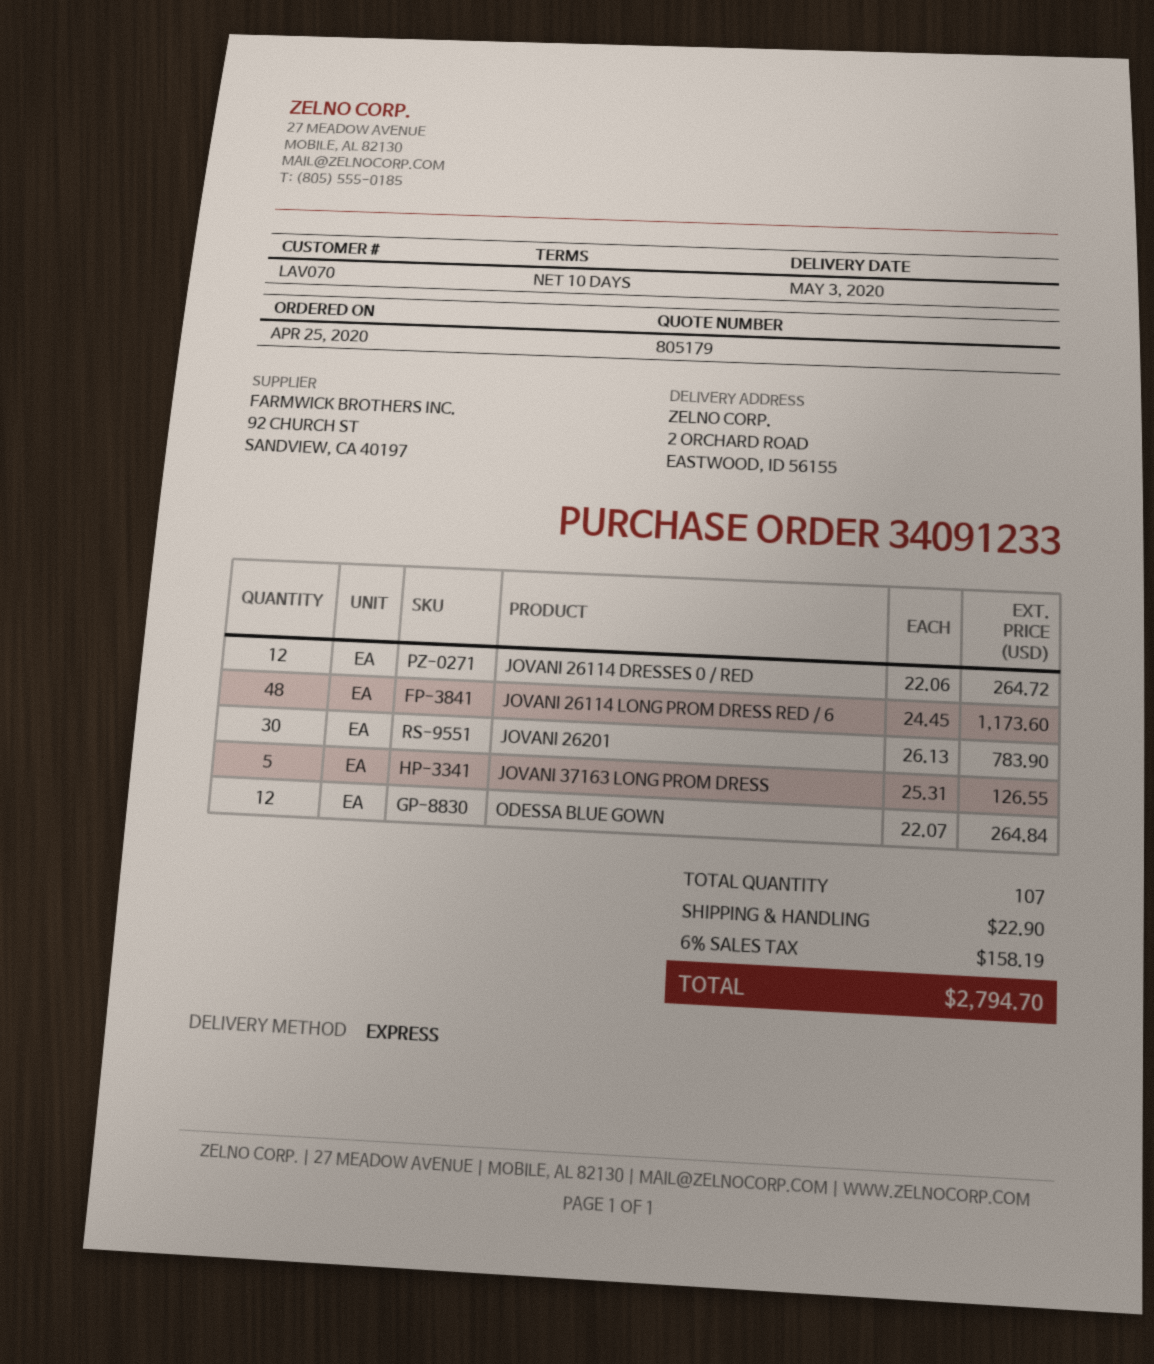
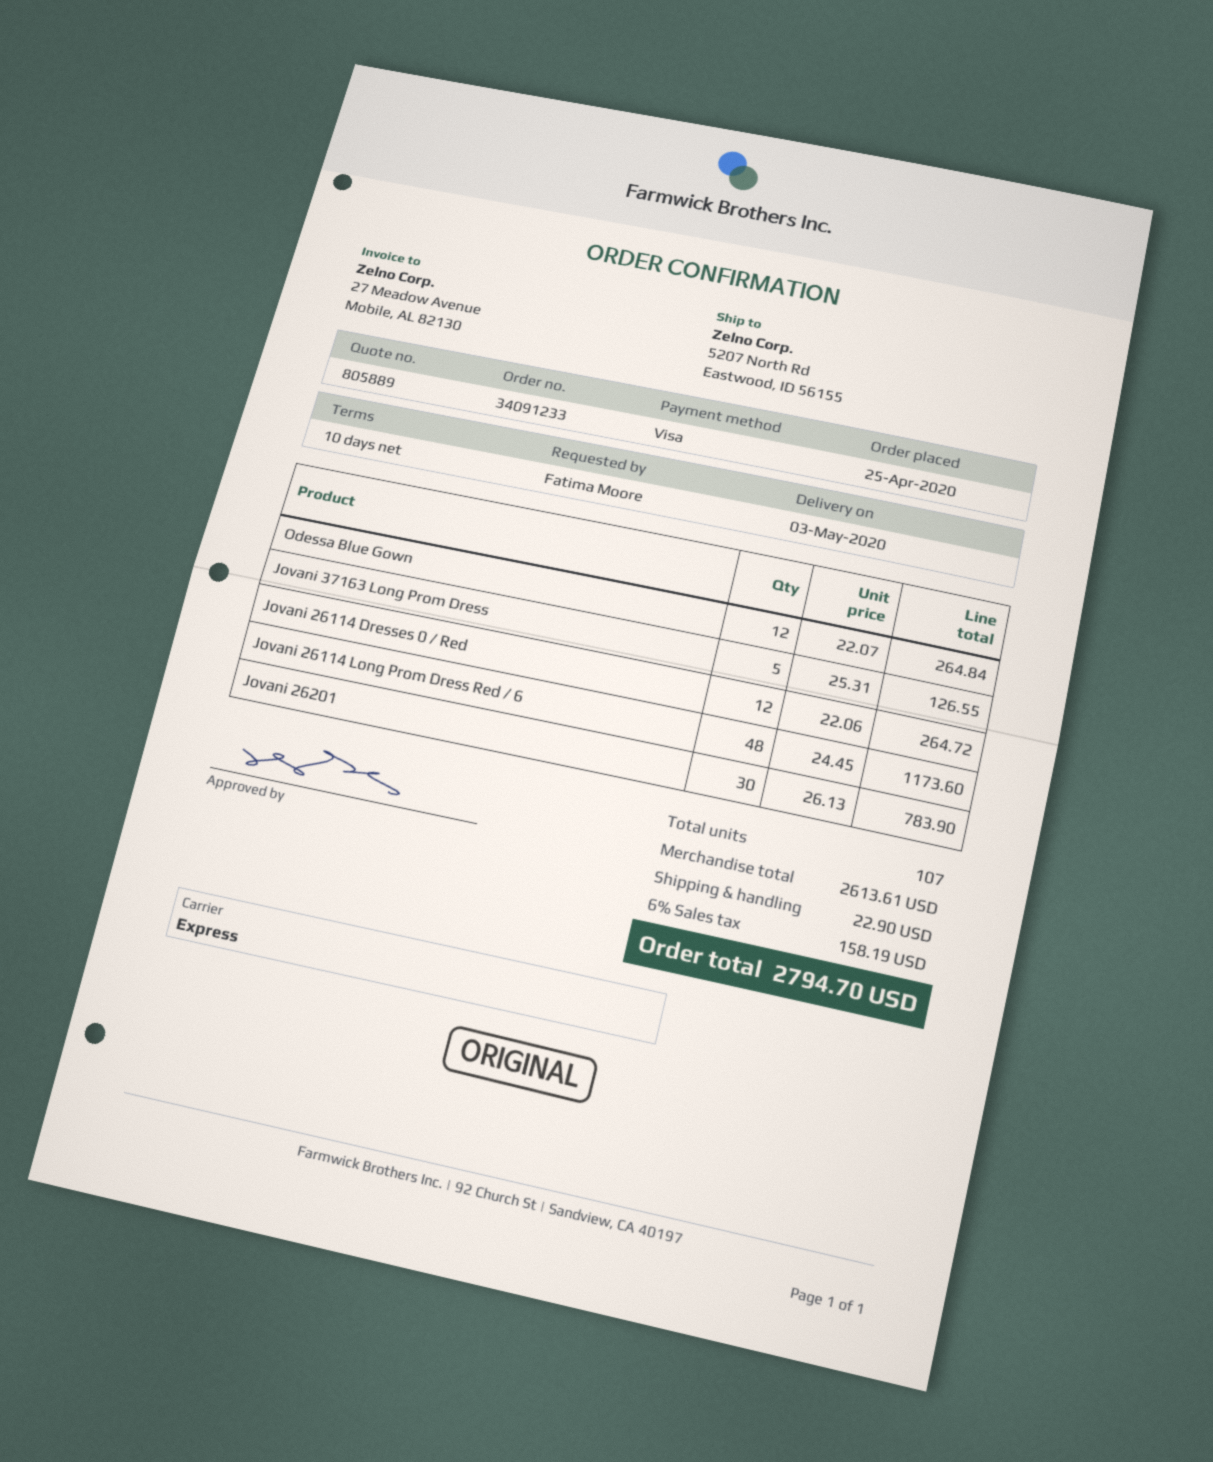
quote number: 805179 -> 805889
ship to: 2 ORCHARD ROAD, EASTWOOD, ID 56155 -> 5207 North Rd, Eastwood, ID 56155

